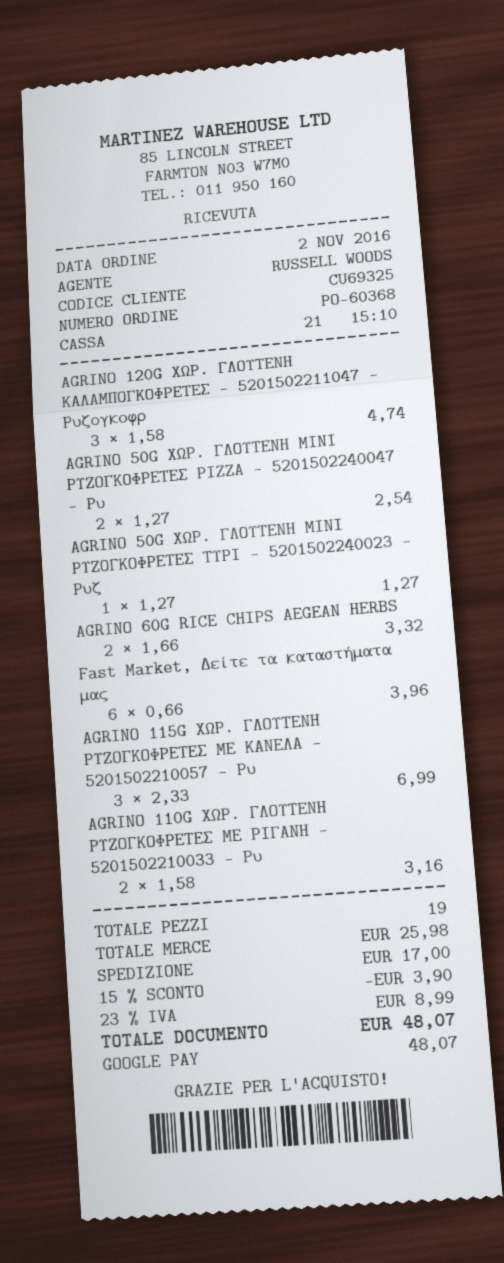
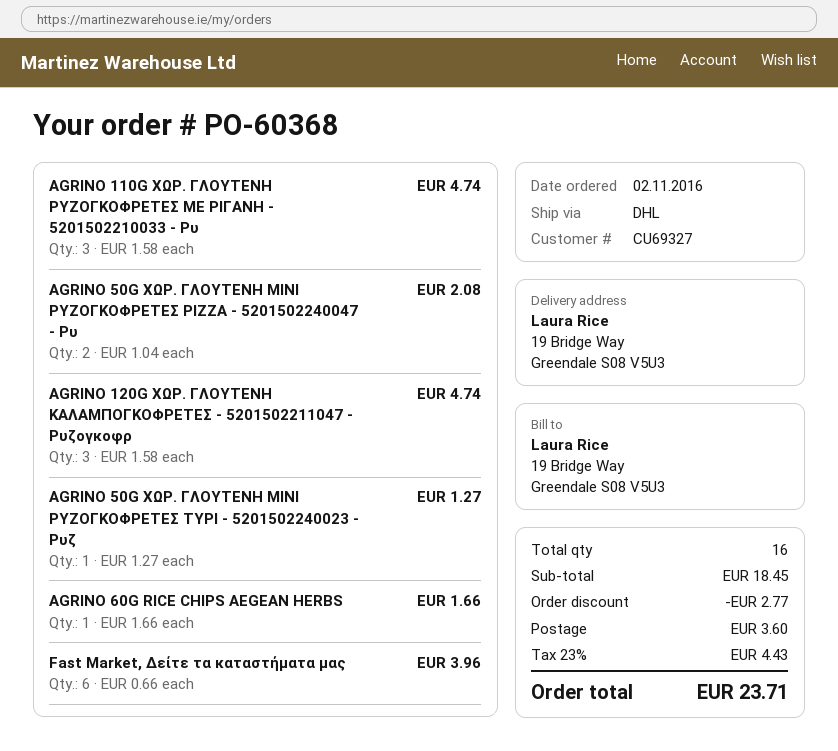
customer number: CU69325 -> CU69327
AGRINO 50G ΧΩΡ. ΓΛΟΥΤΕΝΗ MINI ΡΥΖΟΓΚΟΦΡΕΤΕΣ PIZZA - 5201502240047 - Ρυ: 2 x 1.27 = 2.54 -> 2 x 1.04 = 2.08
AGRINO 60G RICE CHIPS AEGEAN HERBS: 2 x 1.66 = 3.32 -> 1 x 1.66 = 1.66
AGRINO 115G ΧΩΡ. ΓΛΟΥΤΕΝΗ ΡΥΖΟΓΚΟΦΡΕΤΕΣ ΜΕ ΚΑΝΕΛΑ - 5201502210057 - Ρυ: 3 x 2.33 = 6.99 -> none
AGRINO 110G ΧΩΡ. ΓΛΟΥΤΕΝΗ ΡΥΖΟΓΚΟΦΡΕΤΕΣ ΜΕ ΡΙΓΑΝΗ - 5201502210033 - Ρυ: 2 x 1.58 = 3.16 -> 3 x 1.58 = 4.74
total quantity: 19 -> 16
subtotal: 25.98 -> 18.45
discount: 3.90 -> 2.77
shipping: 17.00 -> 3.60
tax: 23% = 8.99 -> 23% = 4.43
total: 48.07 -> 23.71

